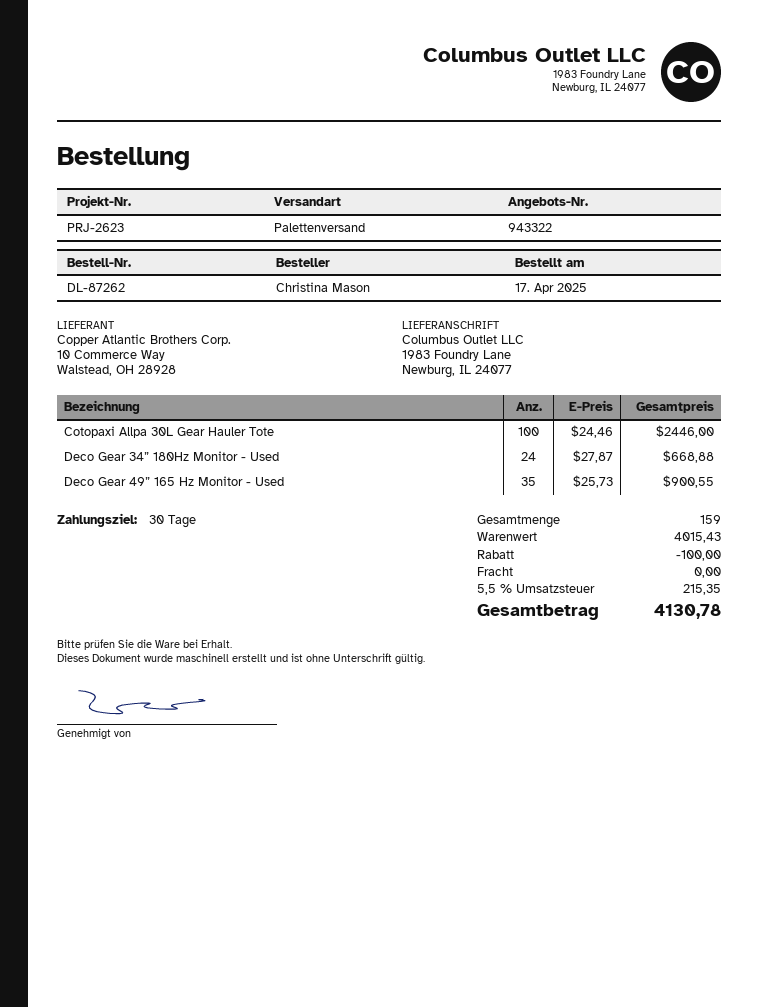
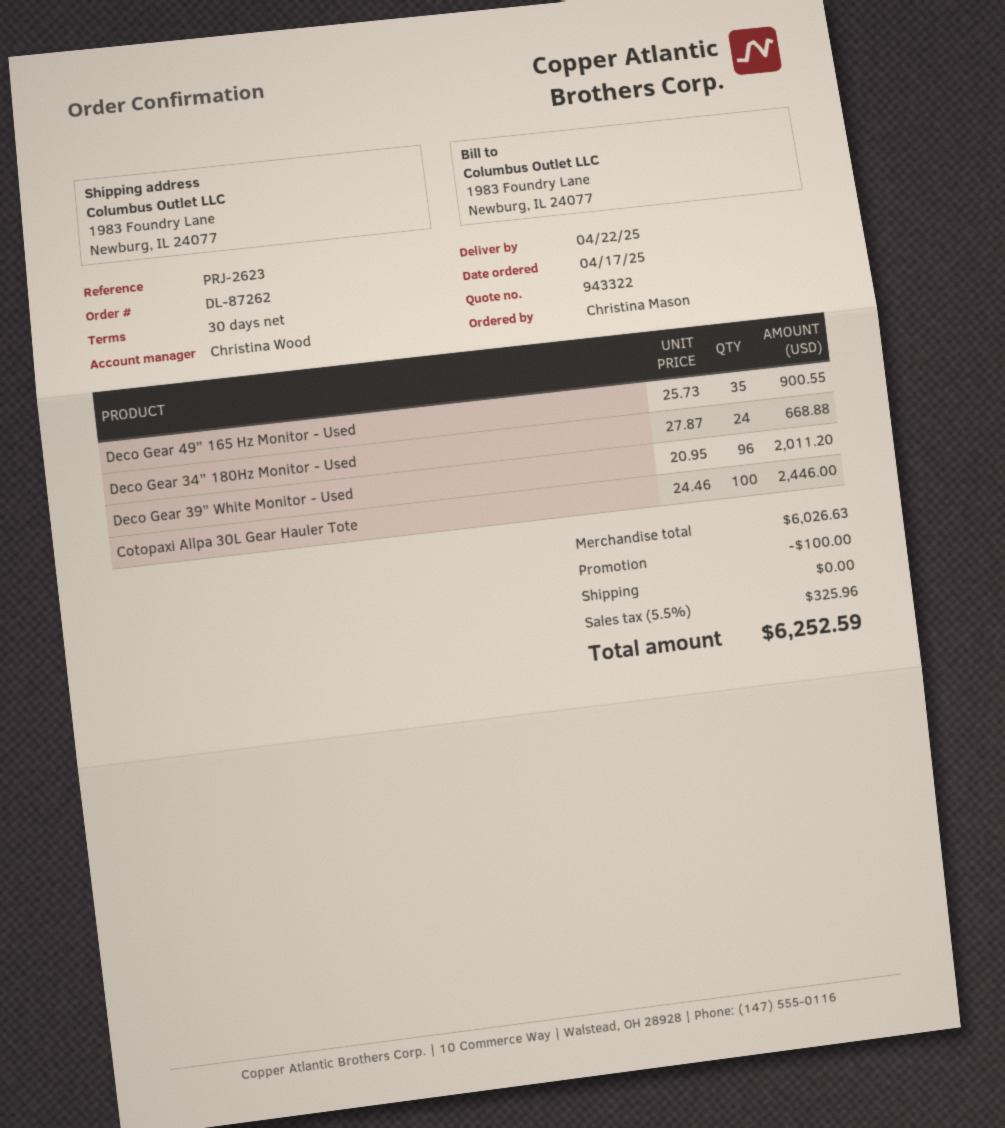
Deco Gear 39” White Monitor - Used: none -> 96 x 20.95 = 2011.20
subtotal: 4015.43 -> 6026.63
tax: 5.5% = 215.35 -> 5.5% = 325.96
total: 4130.78 -> 6252.59

